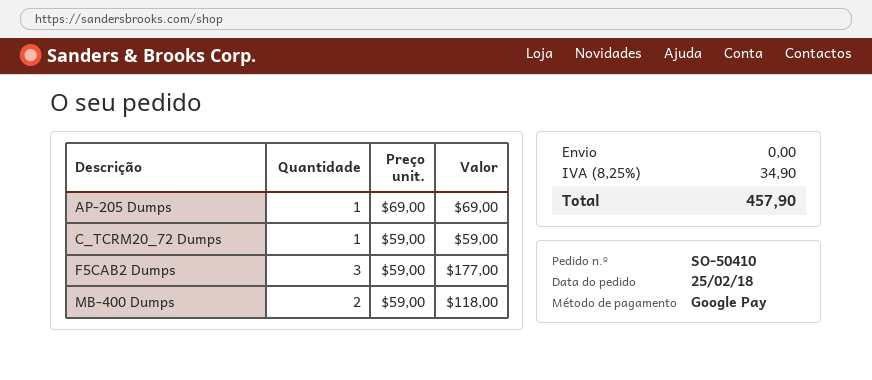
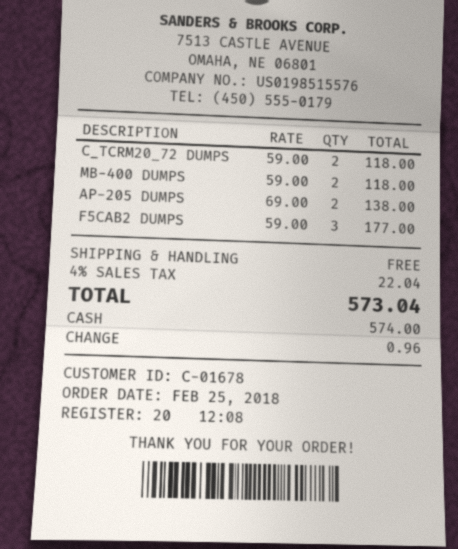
payment method: Google Pay -> cash
AP-205 Dumps: 1 x 69.00 = 69.00 -> 2 x 69.00 = 138.00
C_TCRM20_72 Dumps: 1 x 59.00 = 59.00 -> 2 x 59.00 = 118.00
tax: 8.25% = 34.90 -> 4% = 22.04
total: 457.90 -> 573.04

